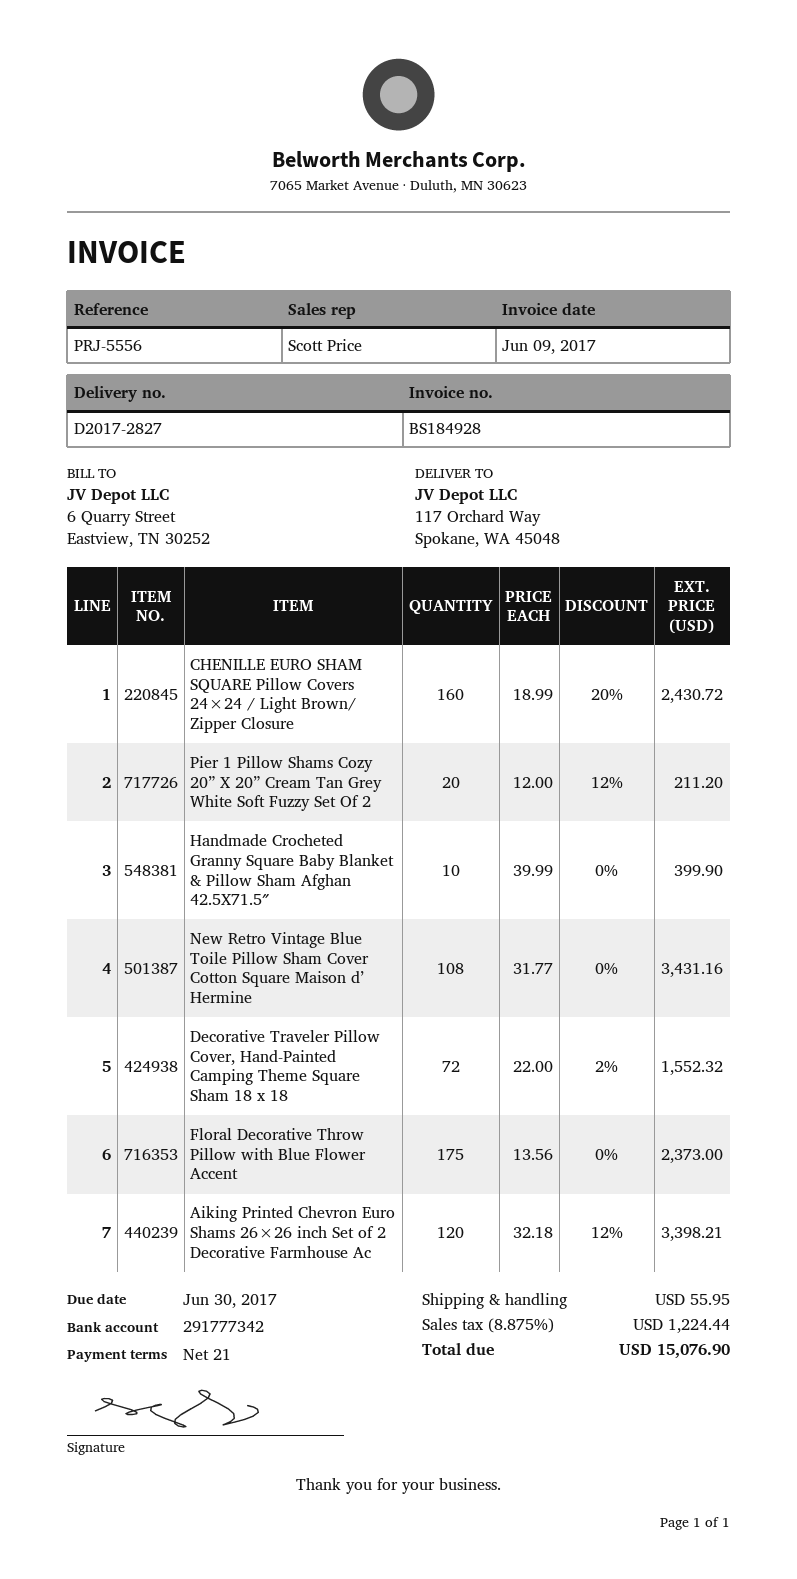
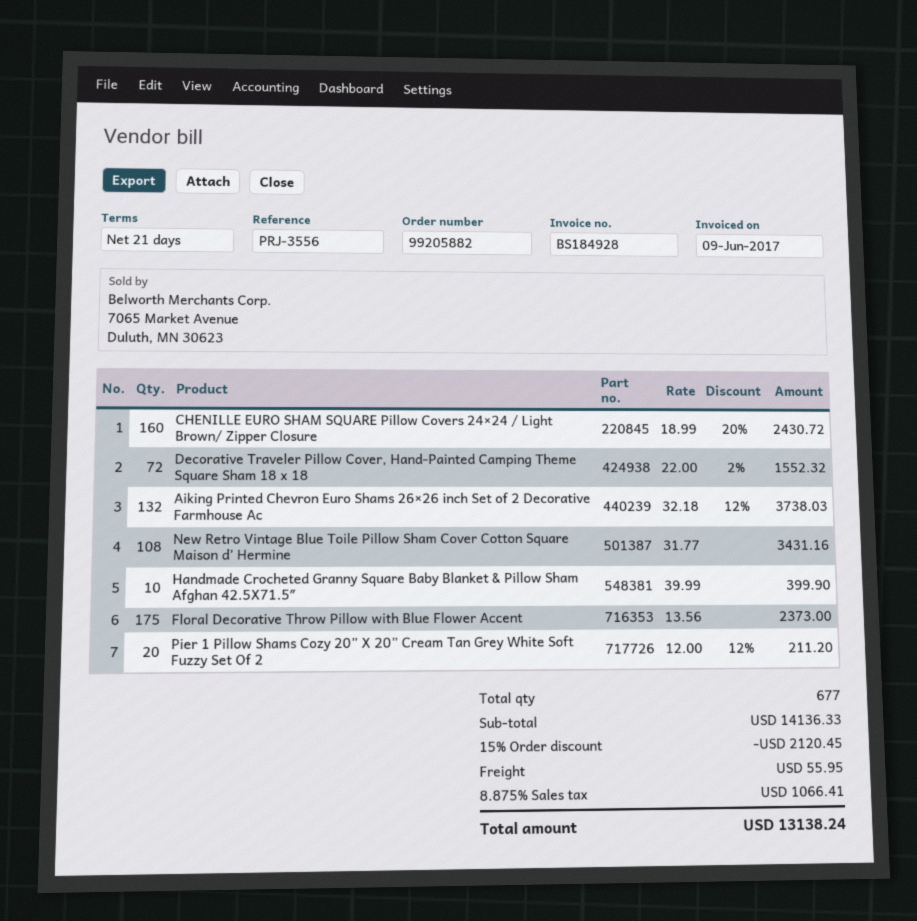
reference: PRJ-5556 -> PRJ-3556
Aiking Printed Chevron Euro Shams 26×26 inch Set of 2 Decorative Farmhouse Ac: 120 x 32.18 - 12% = 3398.21 -> 132 x 32.18 - 12% = 3738.03
discount: none -> 15% = 2120.45
tax: 8.875% = 1224.44 -> 8.875% = 1066.41
total: 15076.90 -> 13138.24

